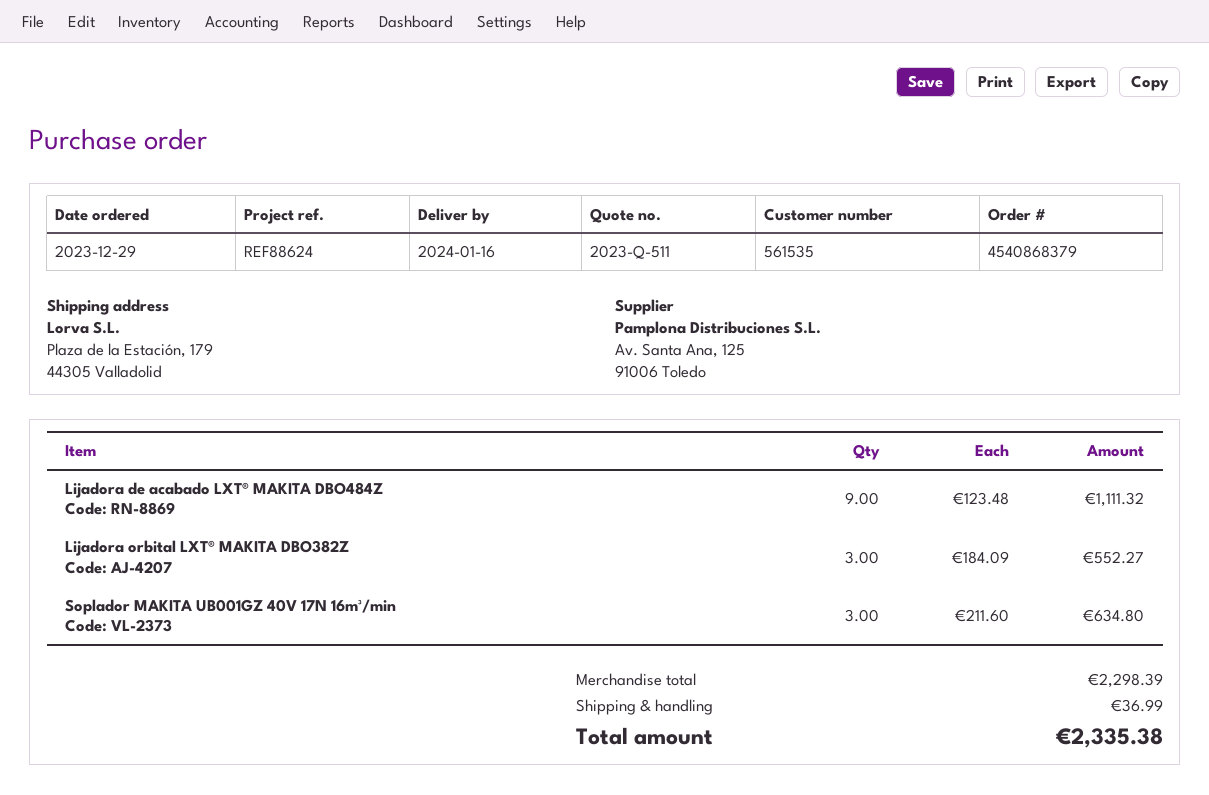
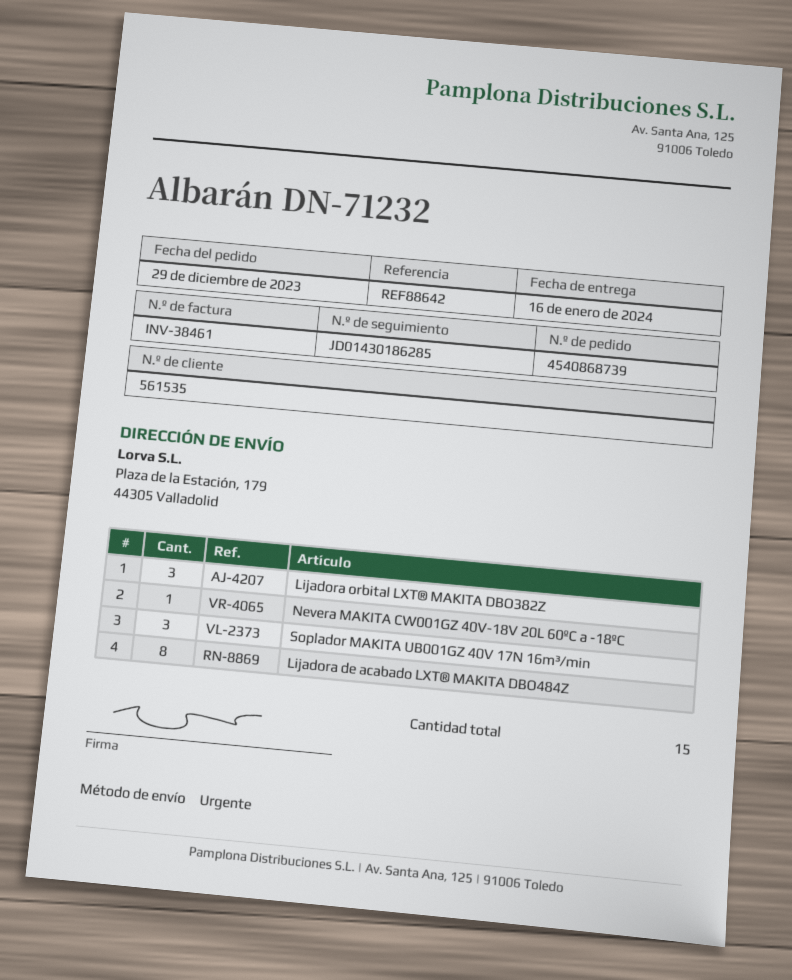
order number: 4540868379 -> 4540868739
reference: REF88624 -> REF88642
Lijadora de acabado LXT® MAKITA DBO484Z: 9 -> 8
Nevera MAKITA CW001GZ 40V-18V 20L 60ºC a -18ºC: none -> 1

